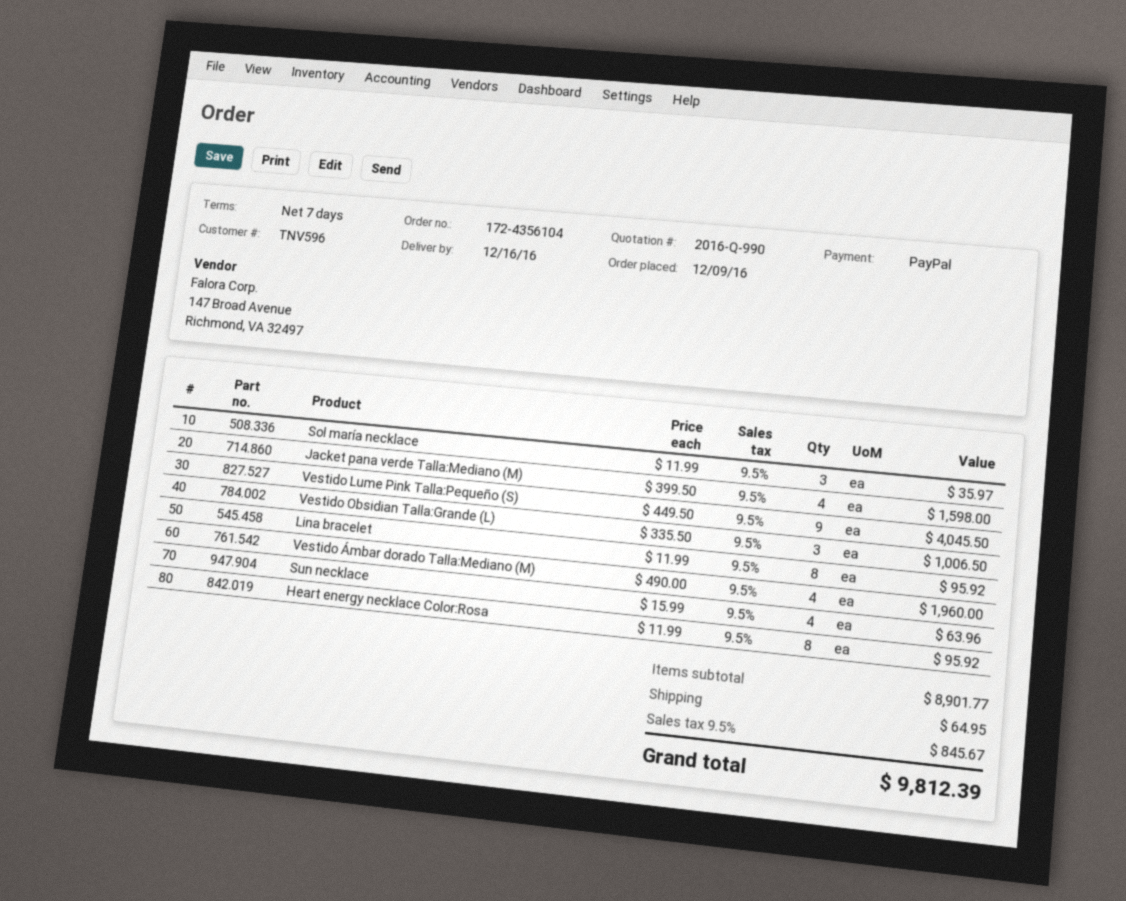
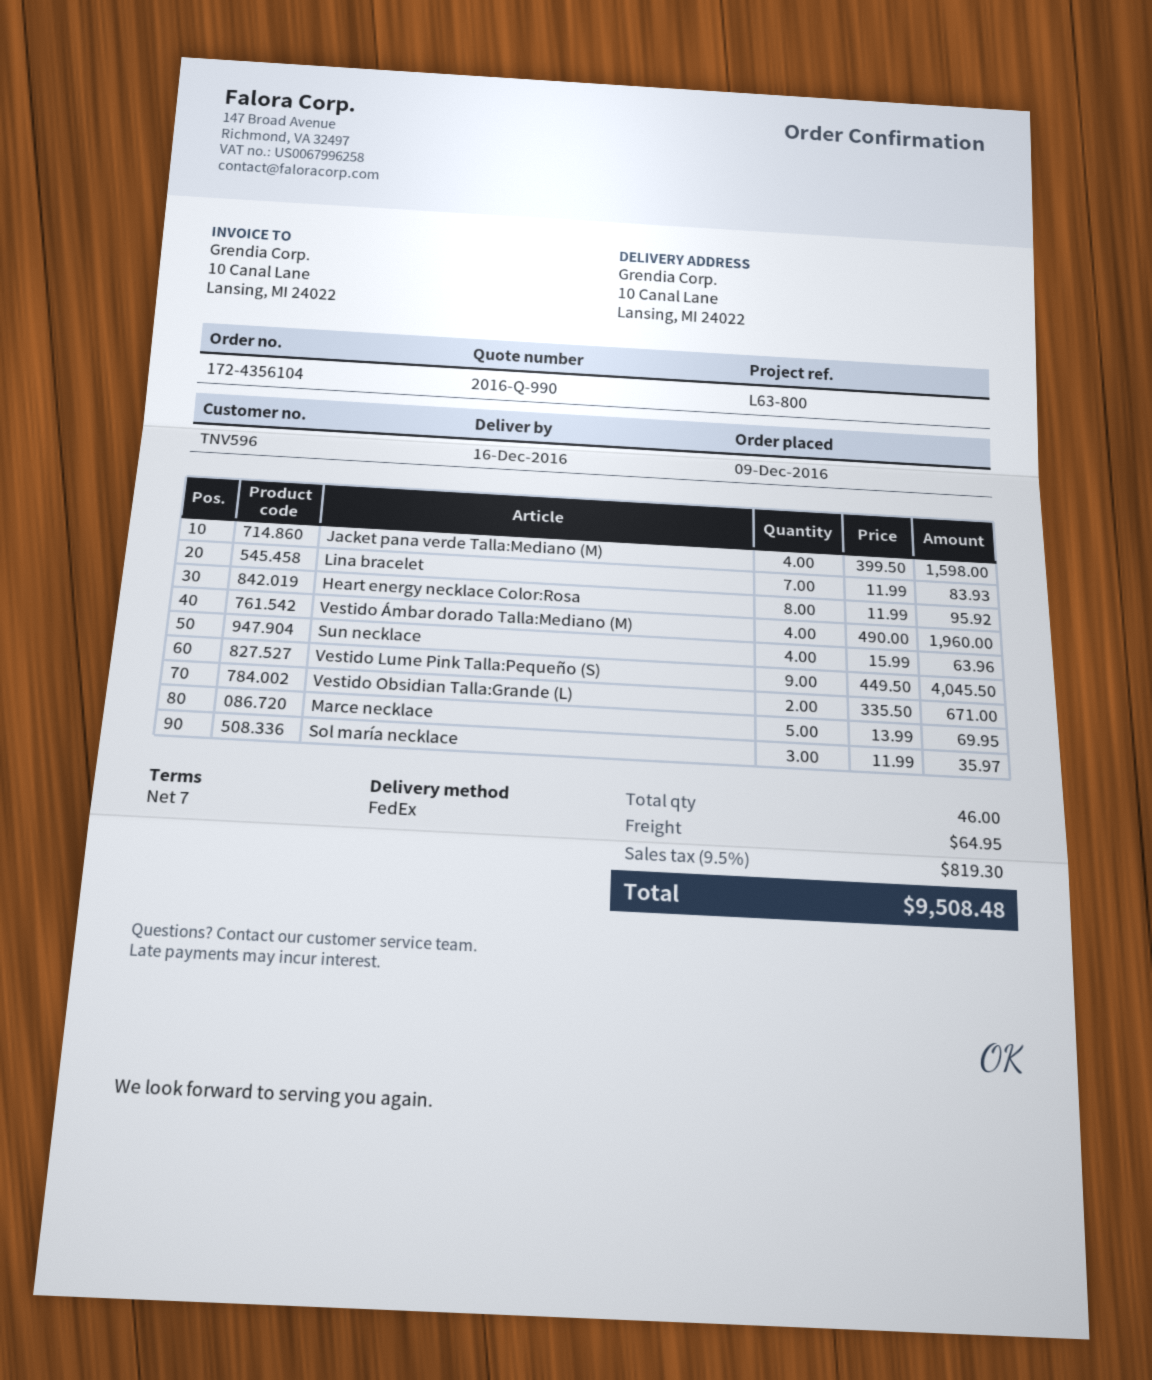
Vestido Obsidian Talla:Grande (L): 3 x 335.50 = 1006.50 -> 2 x 335.50 = 671.00
Lina bracelet: 8 x 11.99 = 95.92 -> 7 x 11.99 = 83.93
Marce necklace: none -> 5 x 13.99 = 69.95
tax: 9.5% = 845.67 -> 9.5% = 819.30
total: 9812.39 -> 9508.48

